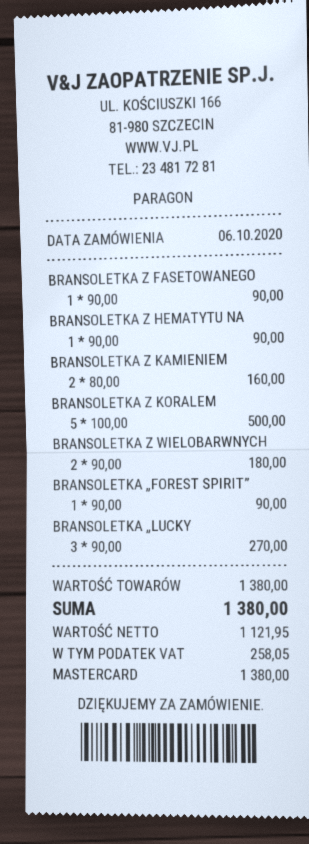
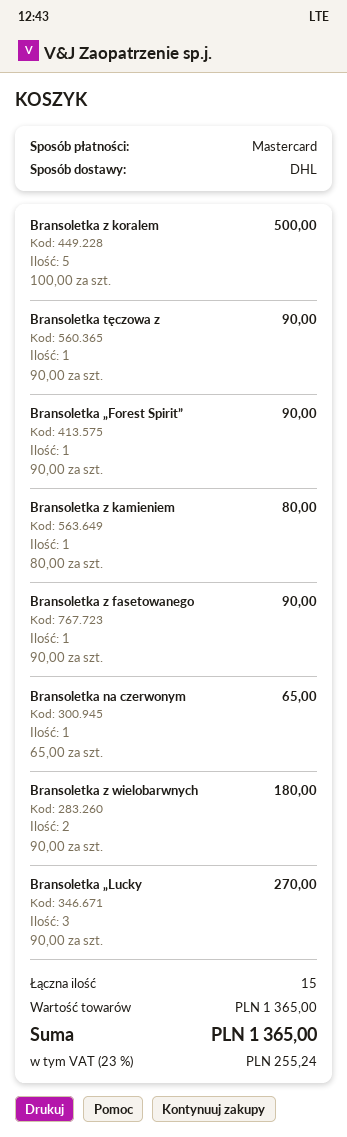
BRANSOLETKA Z HEMATYTU NA: 1 x 90.00 = 90.00 -> none
BRANSOLETKA Z KAMIENIEM: 2 x 80.00 = 160.00 -> 1 x 80.00 = 80.00
Bransoletka tęczowa z: none -> 1 x 90.00 = 90.00
Bransoletka na czerwonym: none -> 1 x 65.00 = 65.00
subtotal: 1380.00 -> 1365.00
tax: 258.05 -> 255.24
total: 1380.00 -> 1365.00

